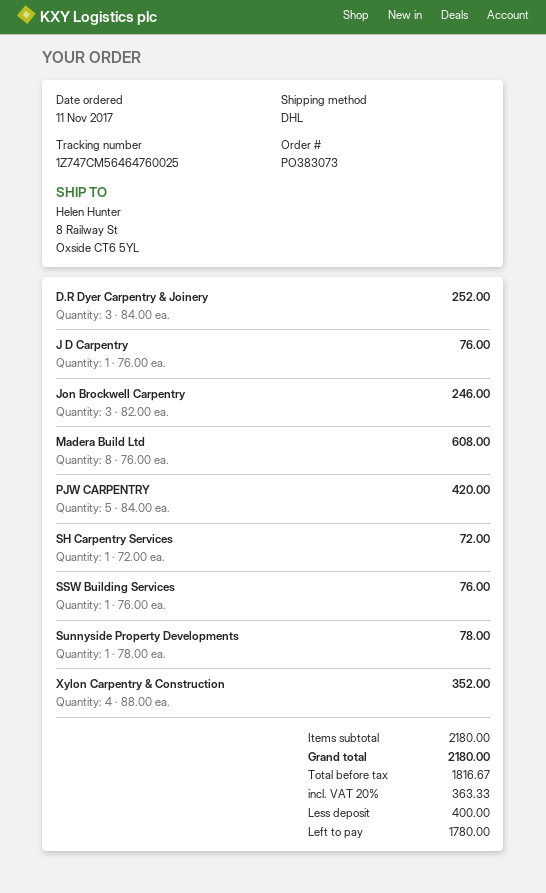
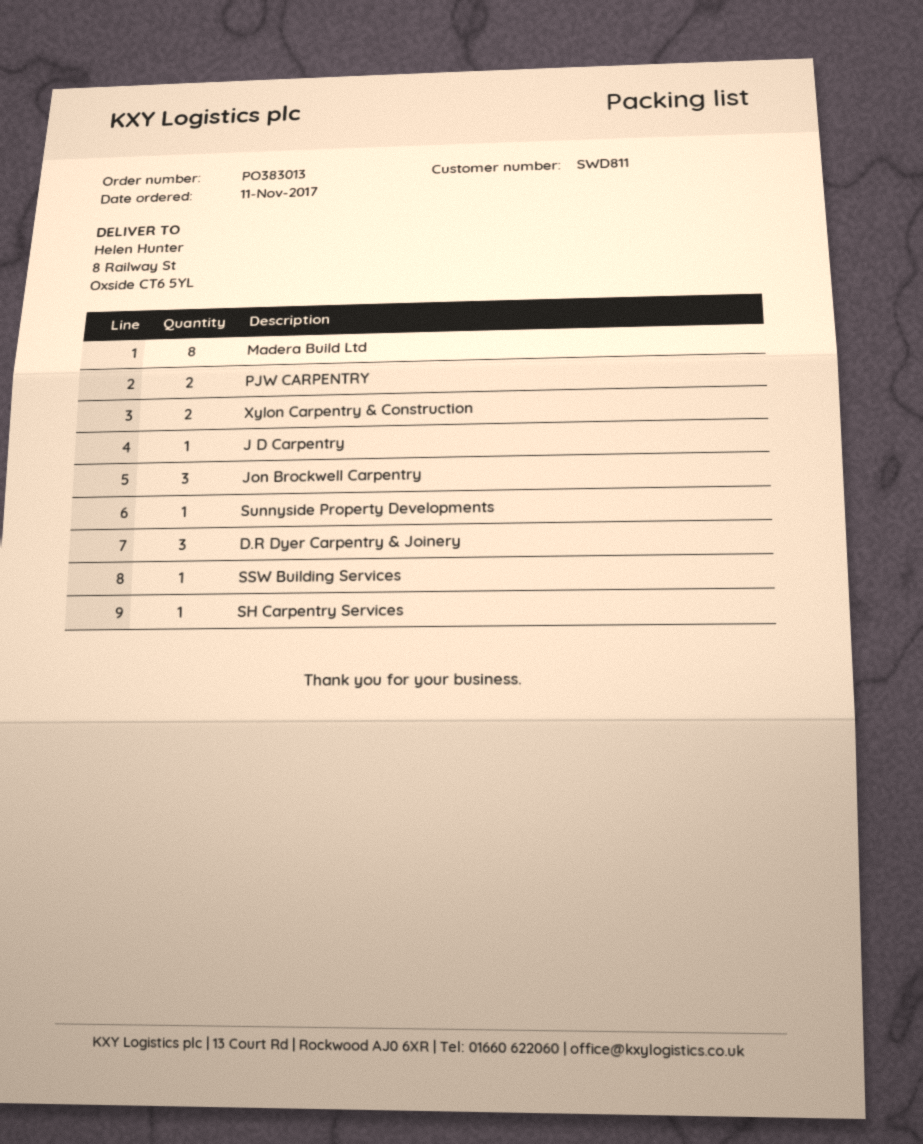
order number: PO383073 -> PO383013
PJW CARPENTRY: 5 -> 2
Xylon Carpentry & Construction: 4 -> 2

